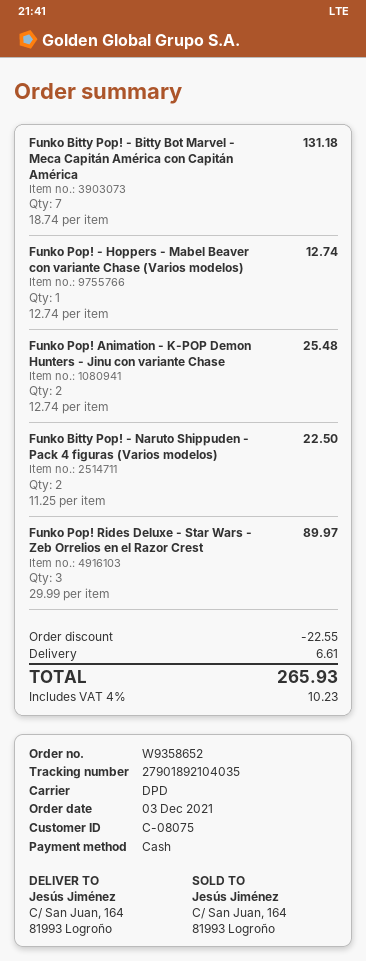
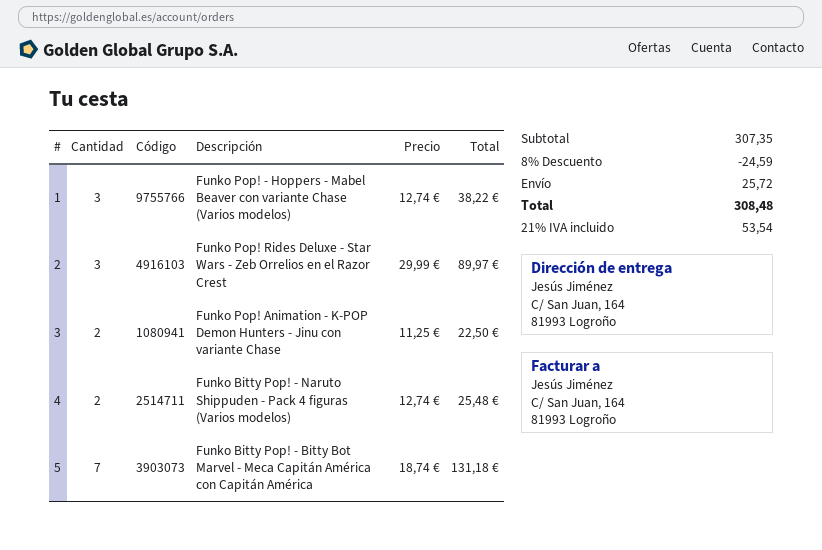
Funko Pop! - Hoppers - Mabel Beaver con variante Chase (Varios modelos): 1 x 12.74 = 12.74 -> 3 x 12.74 = 38.22
Funko Pop! Animation - K-POP Demon Hunters - Jinu con variante Chase: 2 x 12.74 = 25.48 -> 2 x 11.25 = 22.50
Funko Bitty Pop! - Naruto Shippuden - Pack 4 figuras (Varios modelos): 2 x 11.25 = 22.50 -> 2 x 12.74 = 25.48
discount: 22.55 -> 24.59
shipping: 6.61 -> 25.72
tax: 4% = 10.23 -> 21% = 53.54
total: 265.93 -> 308.48

